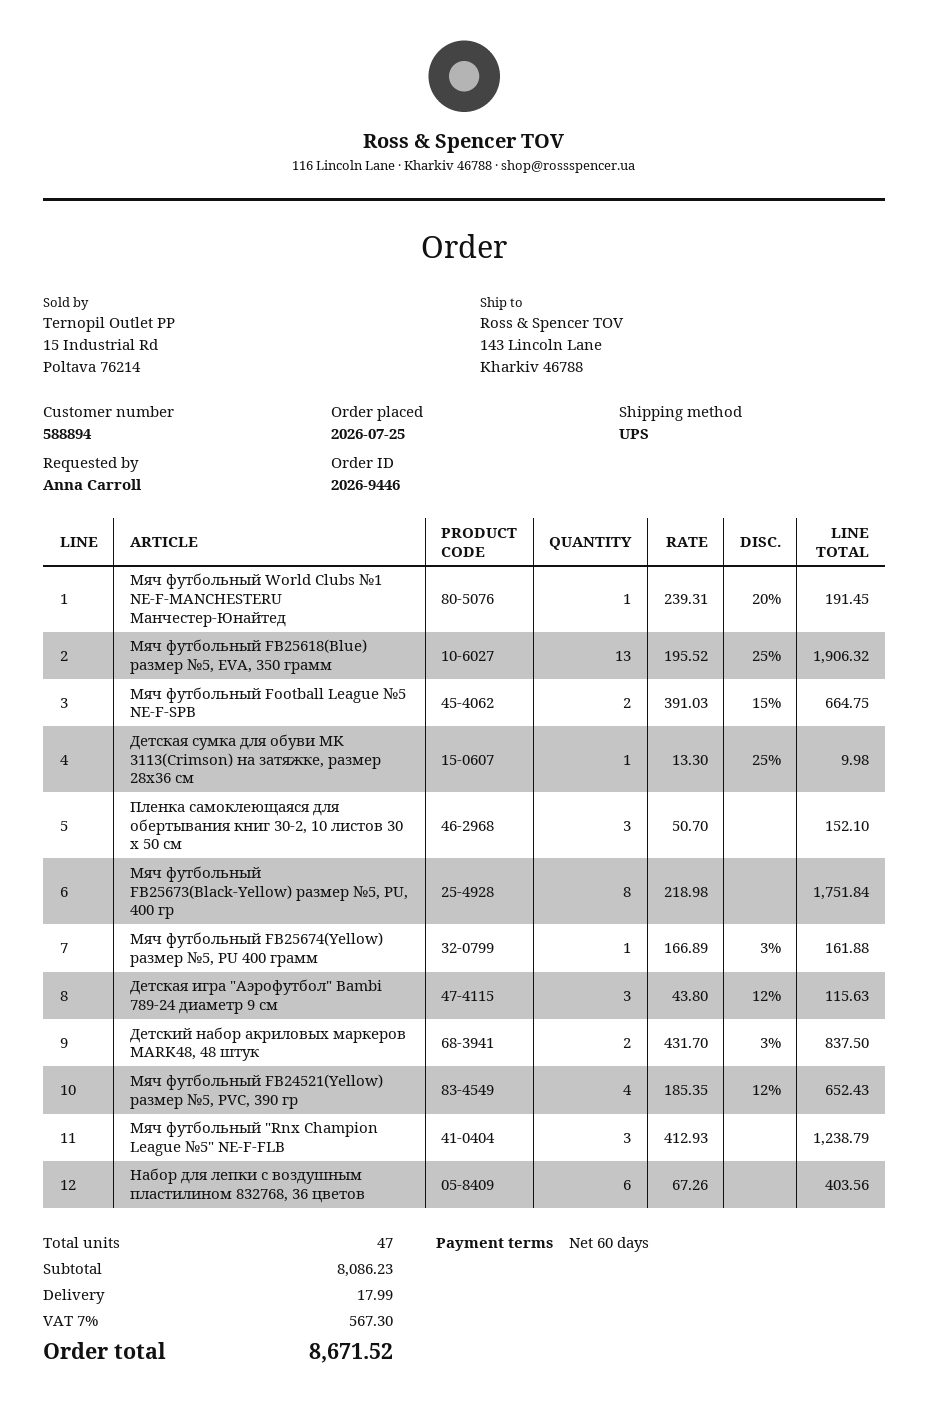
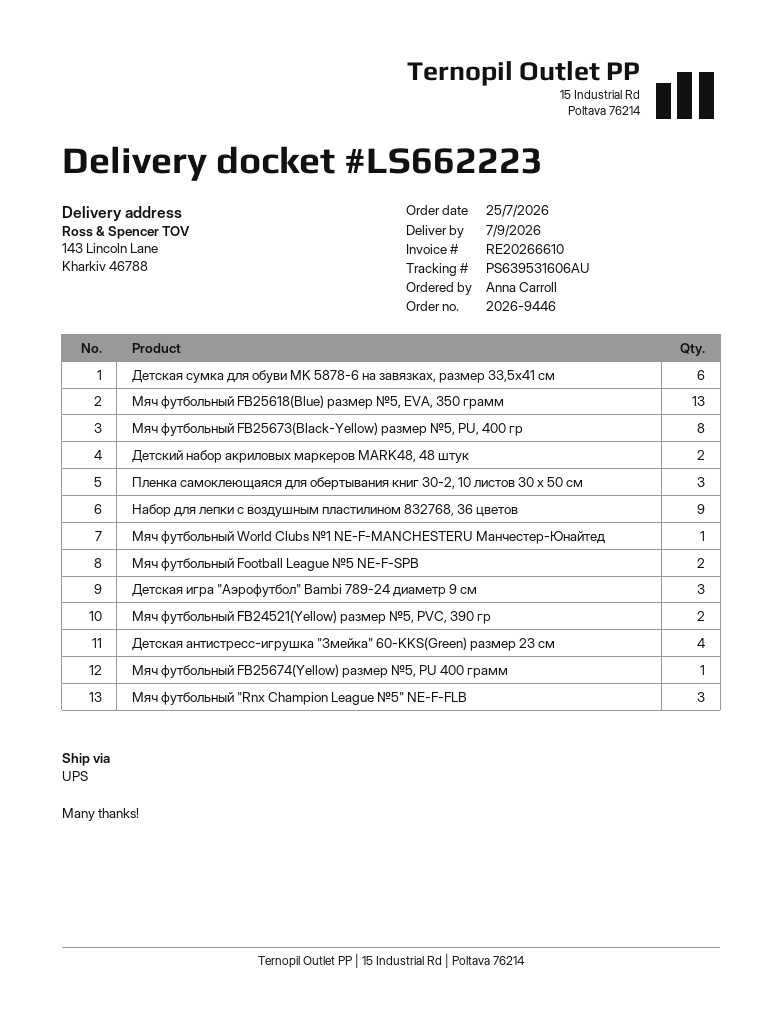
Детская сумка для обуви MK 3113(Crimson) на затяжке, размер 28х36 см: 1 -> none
Мяч футбольный FB24521(Yellow) размер №5, PVC, 390 гр: 4 -> 2
Набор для лепки с воздушным пластилином 832768, 36 цветов: 6 -> 9
Детская сумка для обуви MK 5878-6 на завязках, размер 33,5х41 см: none -> 6
Детская антистресс-игрушка "Змейка" 60-KKS(Green) размер 23 см: none -> 4

